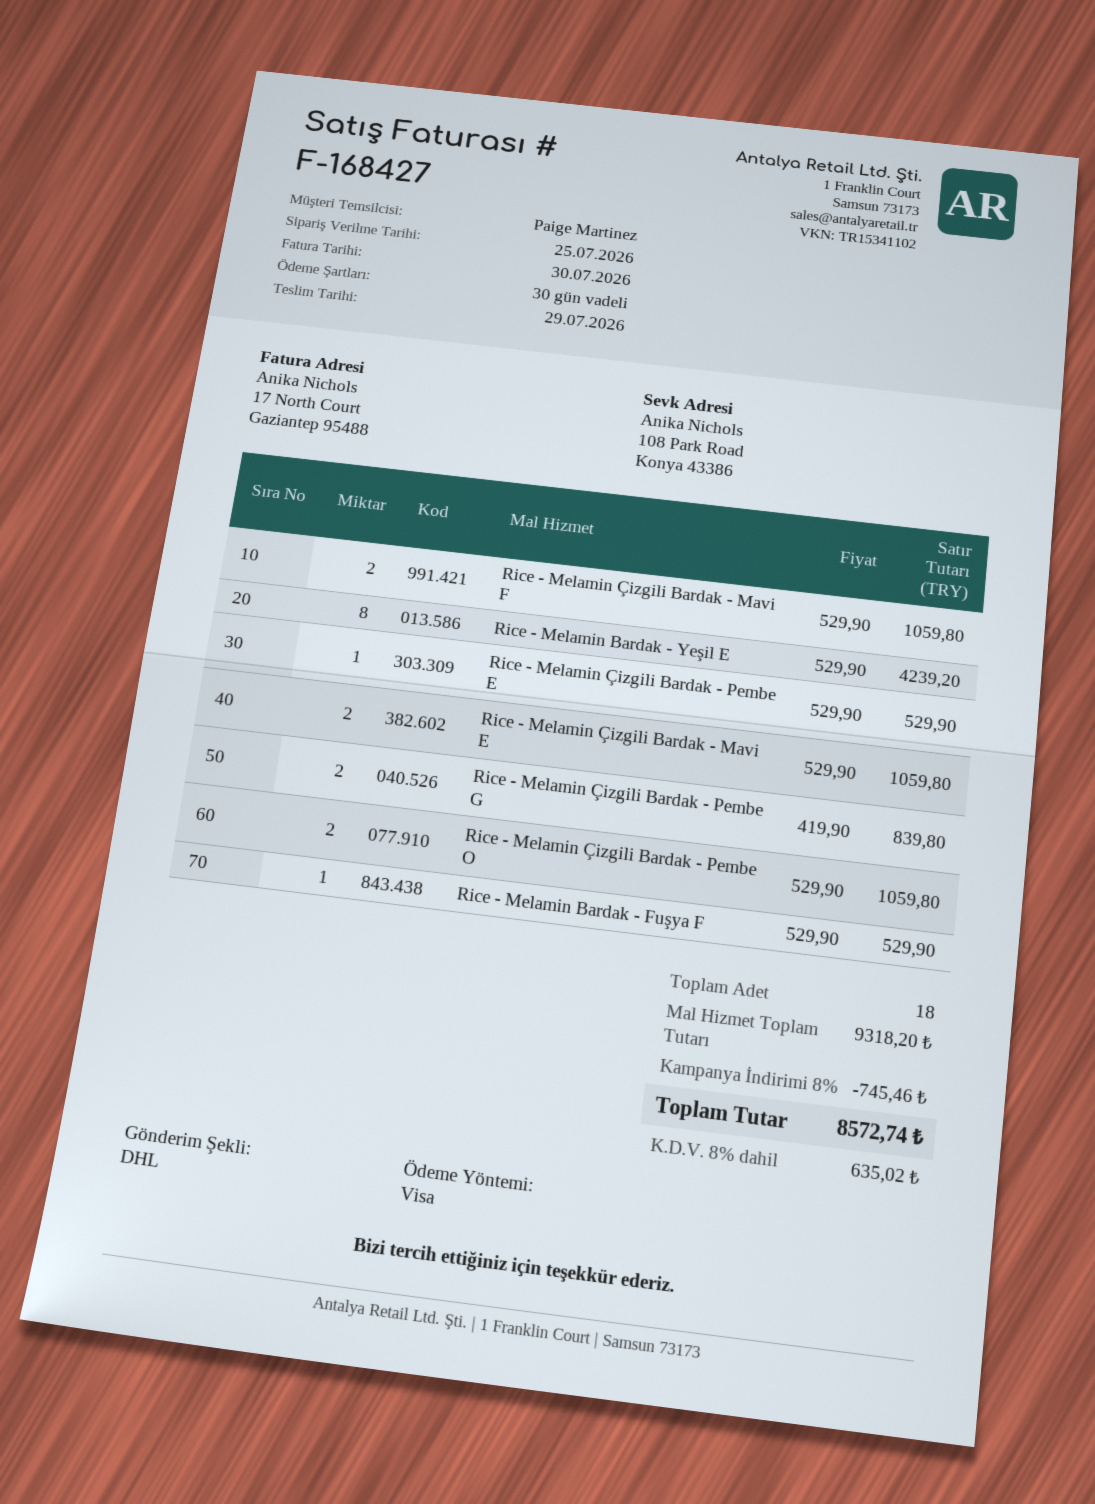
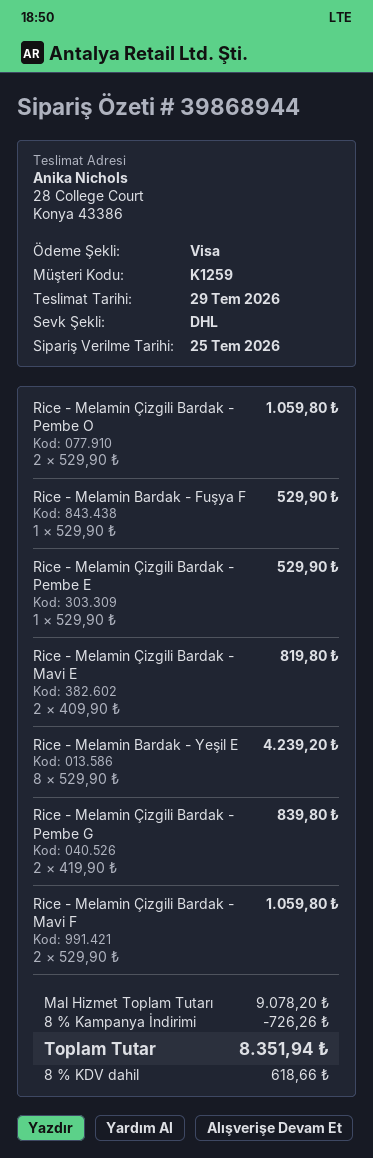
ship to: 108 Park Road, Konya 43386 -> 28 College Court, Konya 43386
Rice - Melamin Çizgili Bardak - Mavi E: 2 x 529.90 = 1059.80 -> 2 x 409.90 = 819.80
subtotal: 9318.20 -> 9078.20
discount: 8% = 745.46 -> 8% = 726.26
tax: 8% = 635.02 -> 8% = 618.66
total: 8572.74 -> 8351.94

